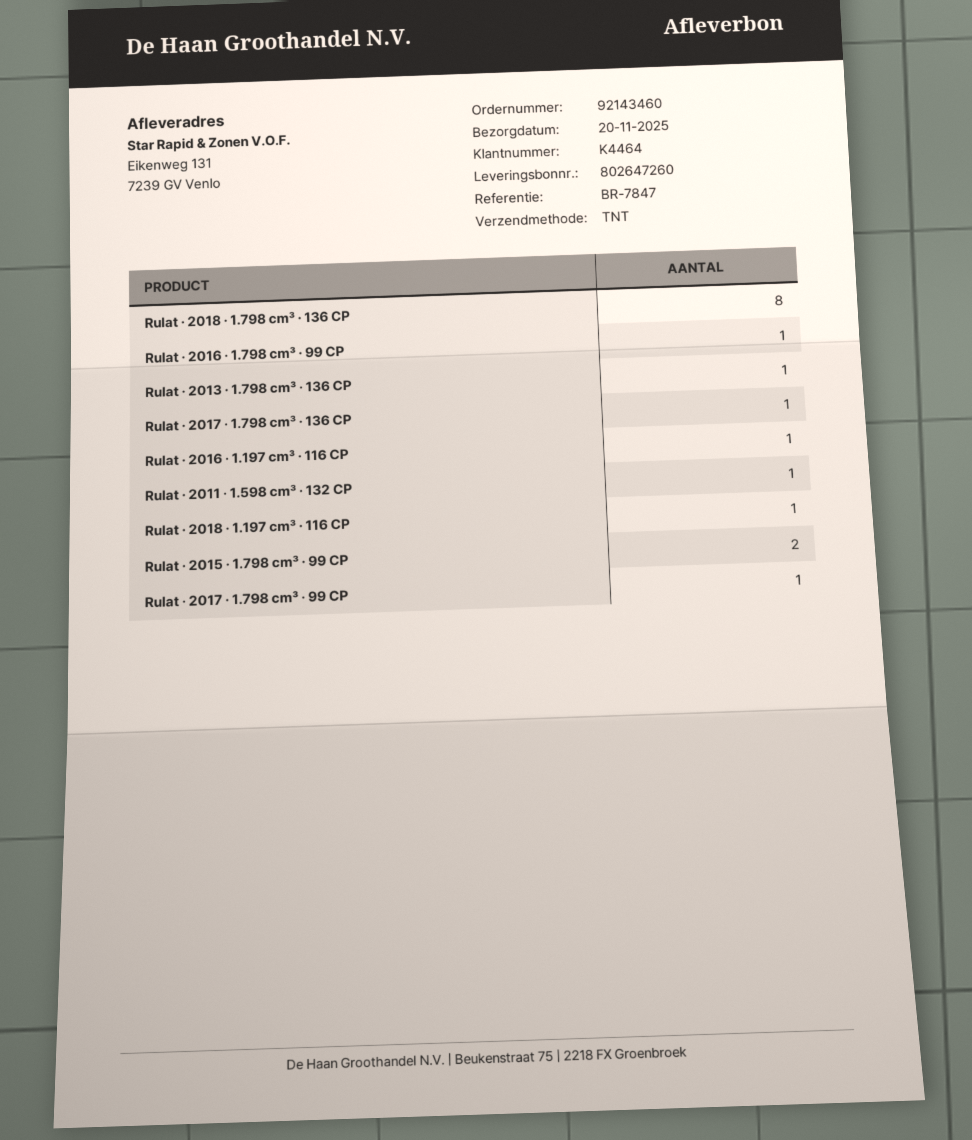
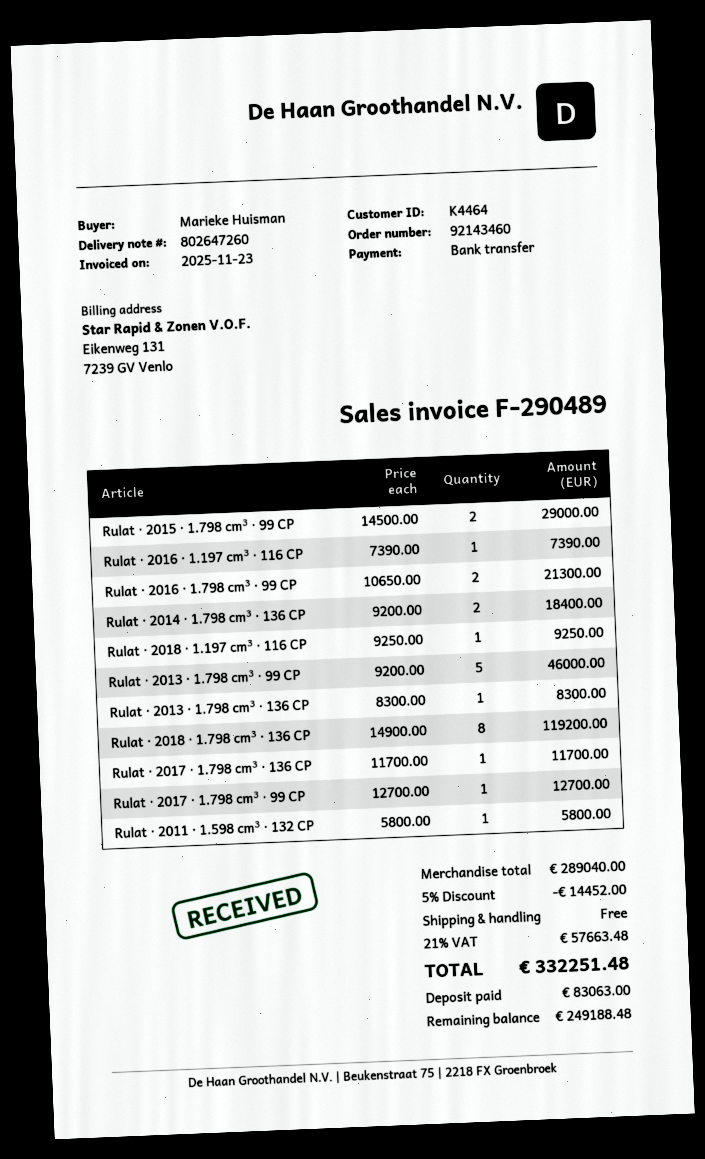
Rulat · 2016 · 1.798 cm³ · 99 CP: 1 -> 2
Rulat · 2014 · 1.798 cm³ · 136 CP: none -> 2
Rulat · 2013 · 1.798 cm³ · 99 CP: none -> 5

